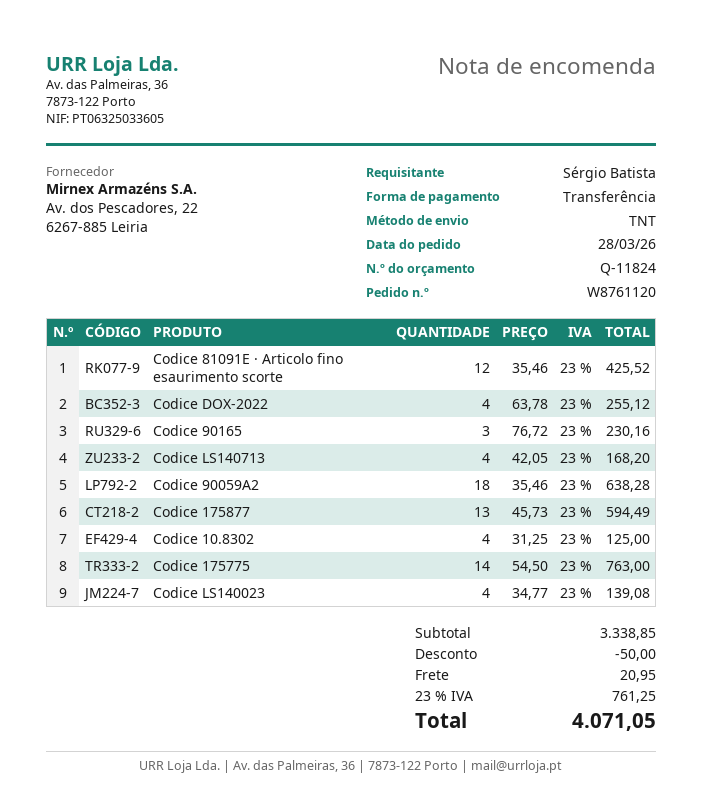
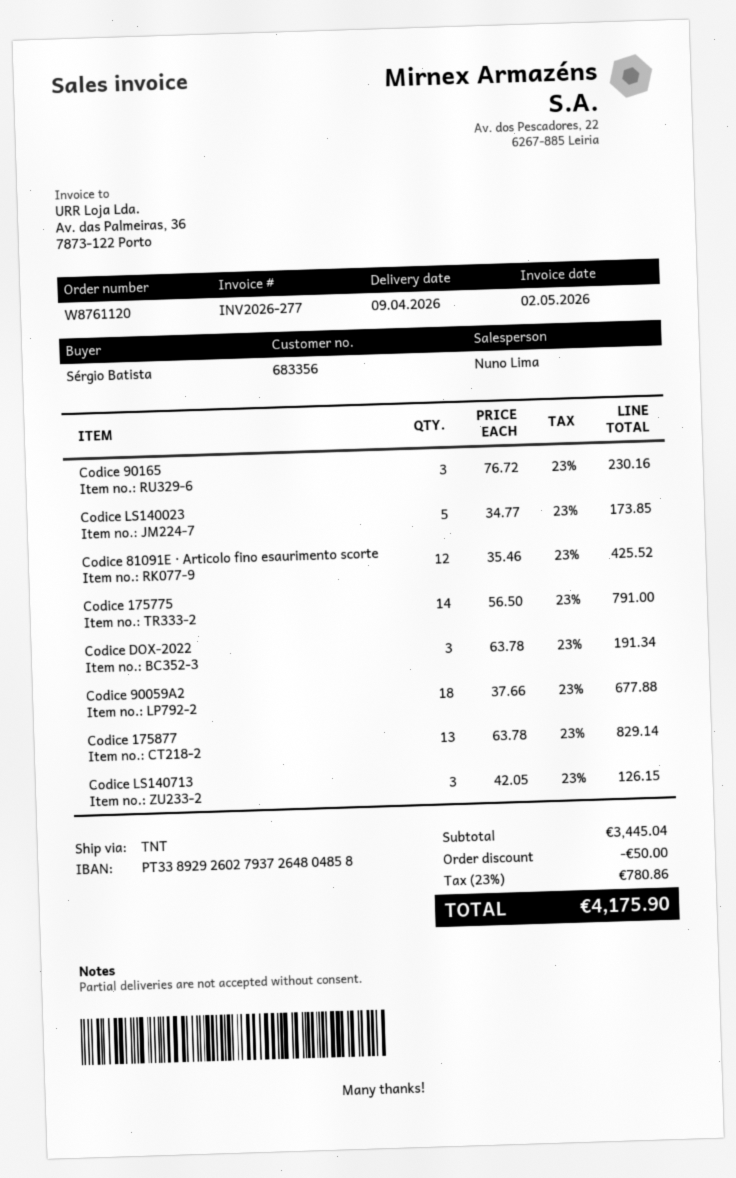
Codice DOX-2022: 4 x 63.78 = 255.12 -> 3 x 63.78 = 191.34
Codice LS140713: 4 x 42.05 = 168.20 -> 3 x 42.05 = 126.15
Codice 90059A2: 18 x 35.46 = 638.28 -> 18 x 37.66 = 677.88
Codice 175877: 13 x 45.73 = 594.49 -> 13 x 63.78 = 829.14
Codice 10.8302: 4 x 31.25 = 125.00 -> none
Codice 175775: 14 x 54.50 = 763.00 -> 14 x 56.50 = 791.00
Codice LS140023: 4 x 34.77 = 139.08 -> 5 x 34.77 = 173.85
subtotal: 3338.85 -> 3445.04
shipping: 20.95 -> none
tax: 23% = 761.25 -> 23% = 780.86
total: 4071.05 -> 4175.90

